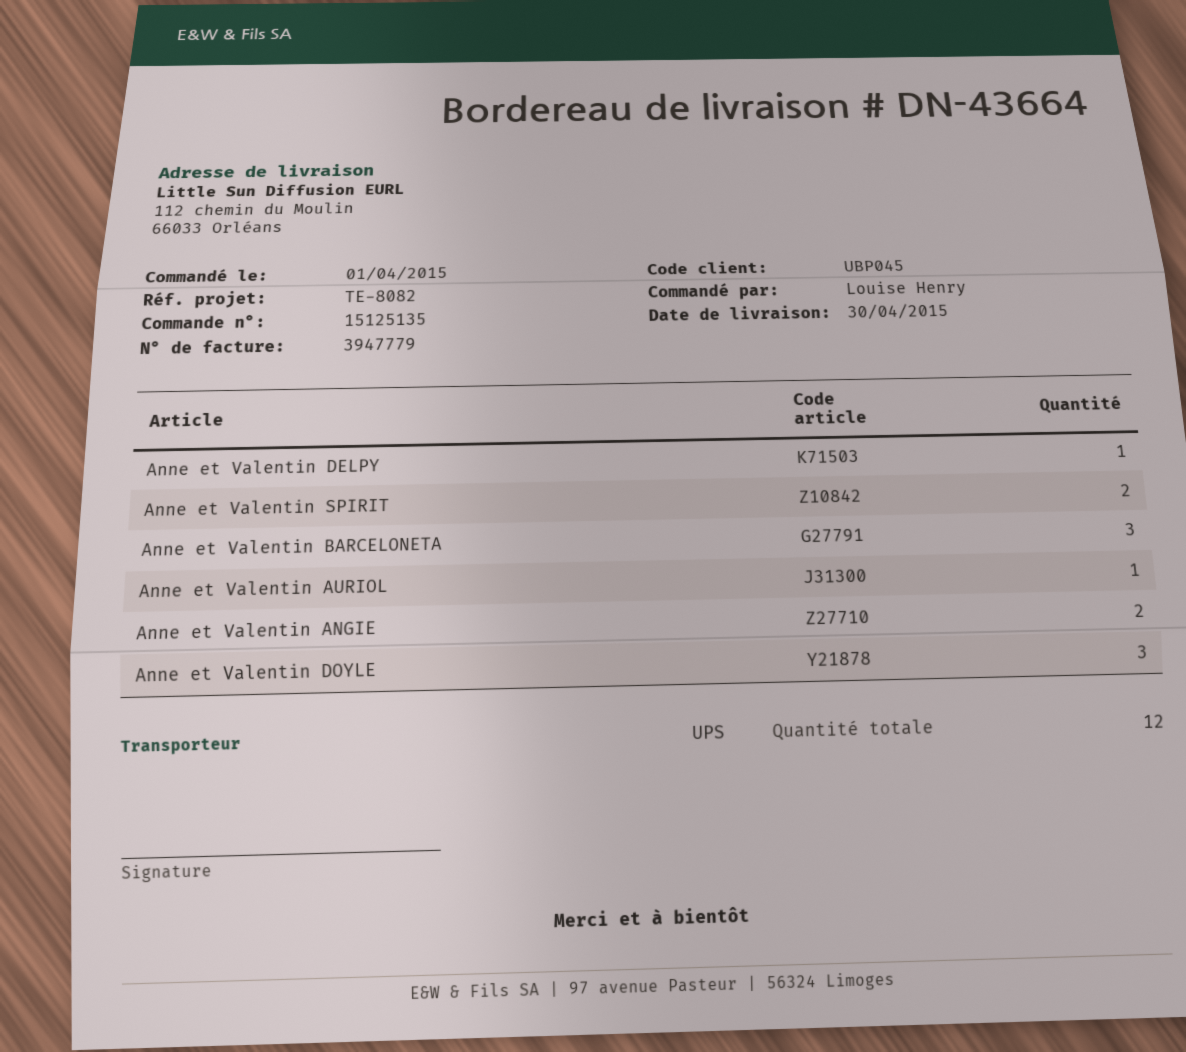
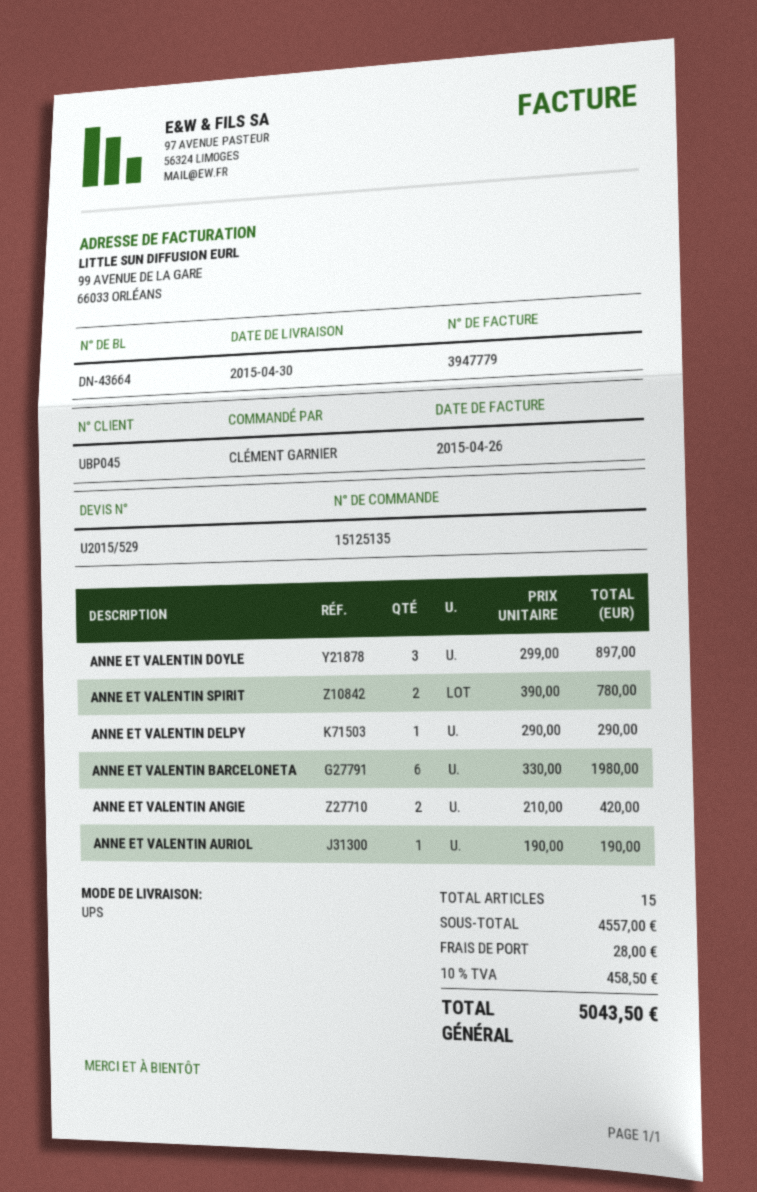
ordered by: Louise Henry -> CLÉMENT GARNIER
Anne et Valentin BARCELONETA: 3 -> 6
total quantity: 12 -> 15

